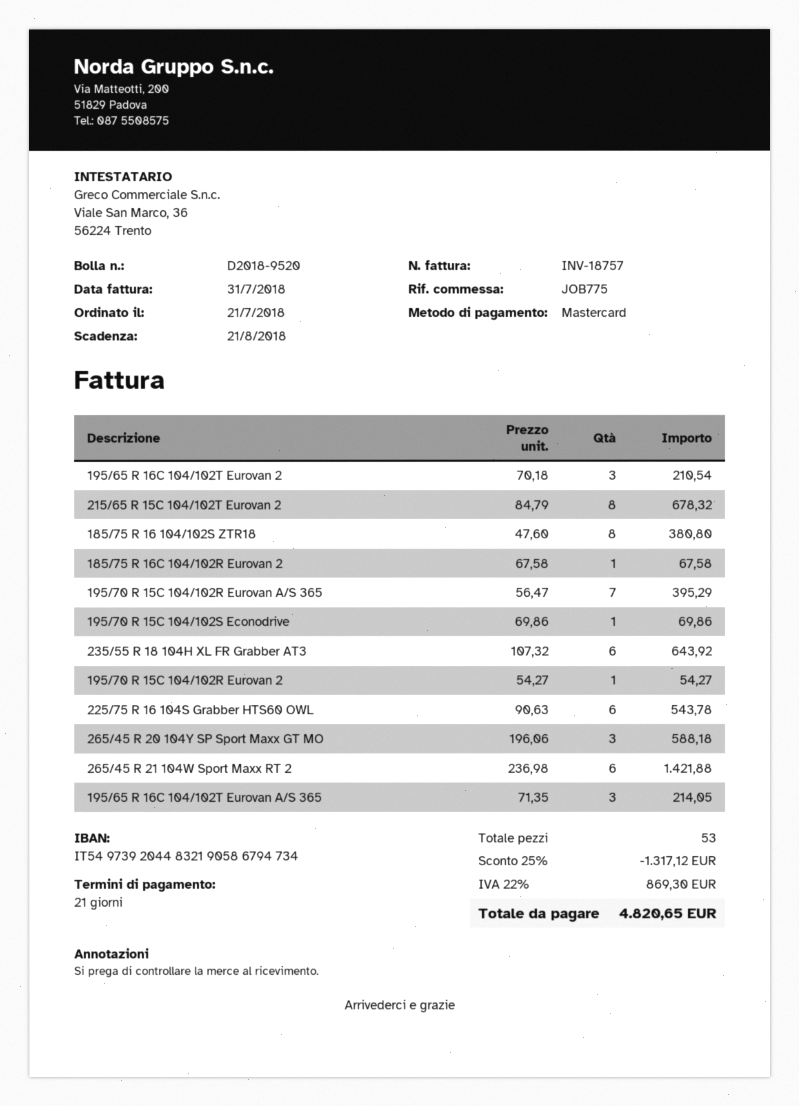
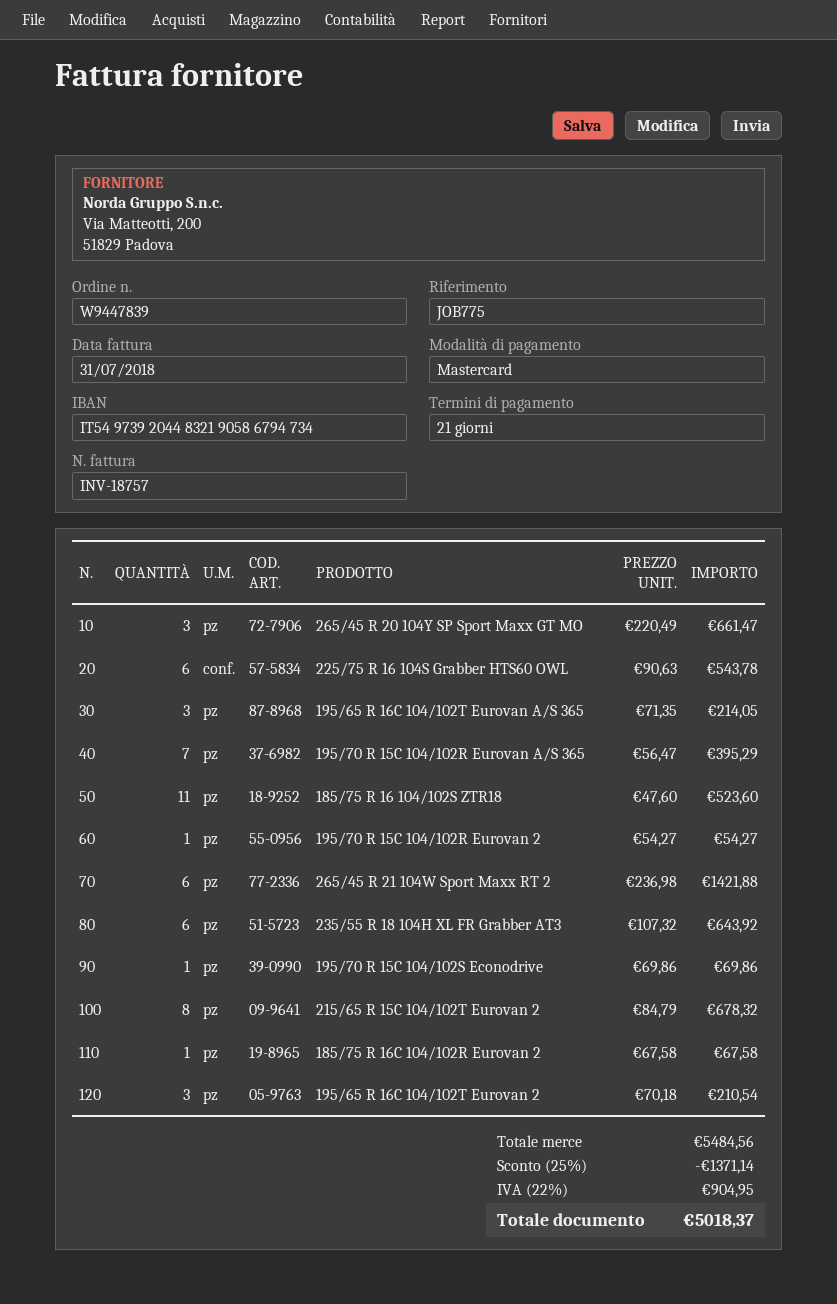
185/75 R 16 104/102S ZTR18: 8 x 47.60 = 380.80 -> 11 x 47.60 = 523.60
265/45 R 20 104Y SP Sport Maxx GT MO: 3 x 196.06 = 588.18 -> 3 x 220.49 = 661.47
discount: 25% = 1317.12 -> 25% = 1371.14
tax: 22% = 869.30 -> 22% = 904.95
total: 4820.65 -> 5018.37

